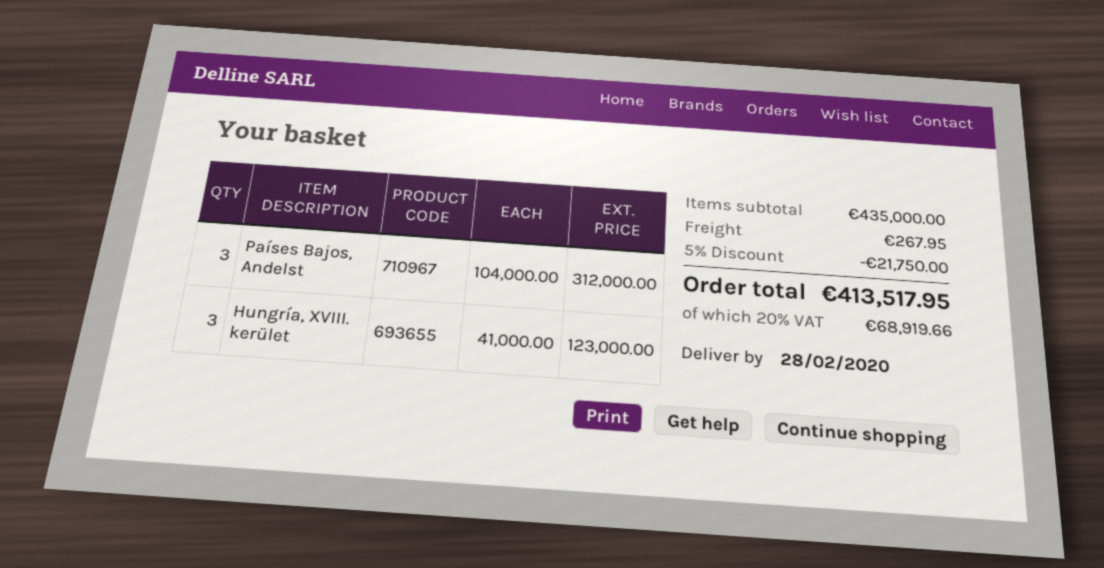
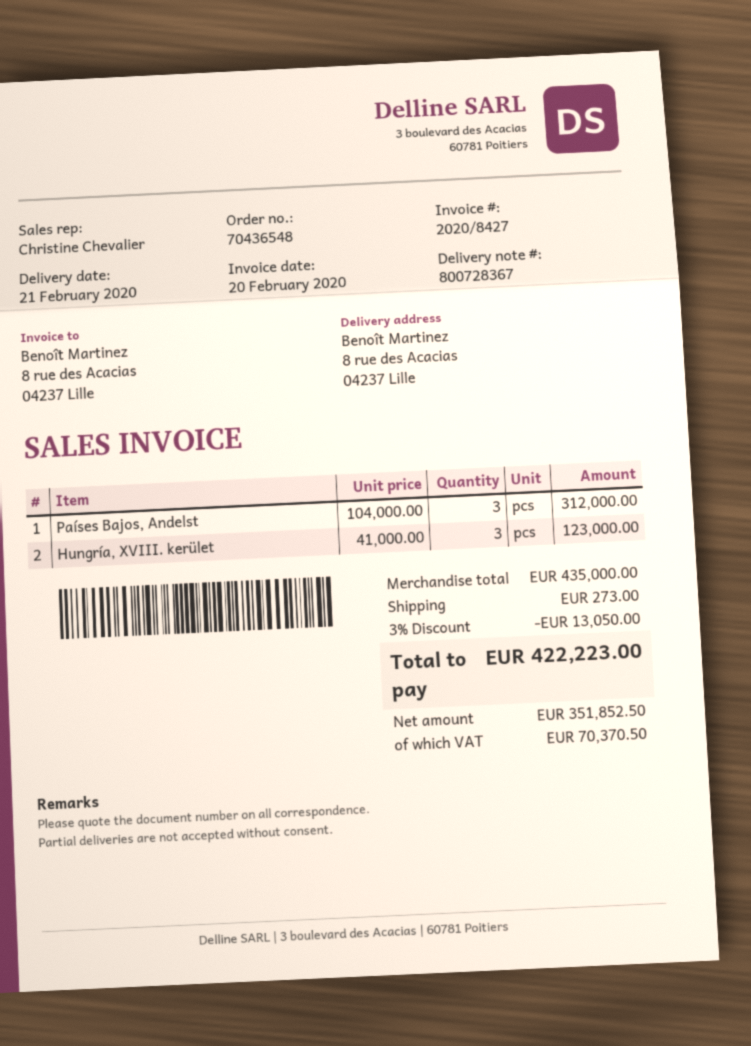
delivery date: 2020-02-28 -> 2020-02-21
discount: 5% = 21750.00 -> 3% = 13050.00
shipping: 267.95 -> 273.00
tax: 68919.66 -> 70370.50
total: 413517.95 -> 422223.00

